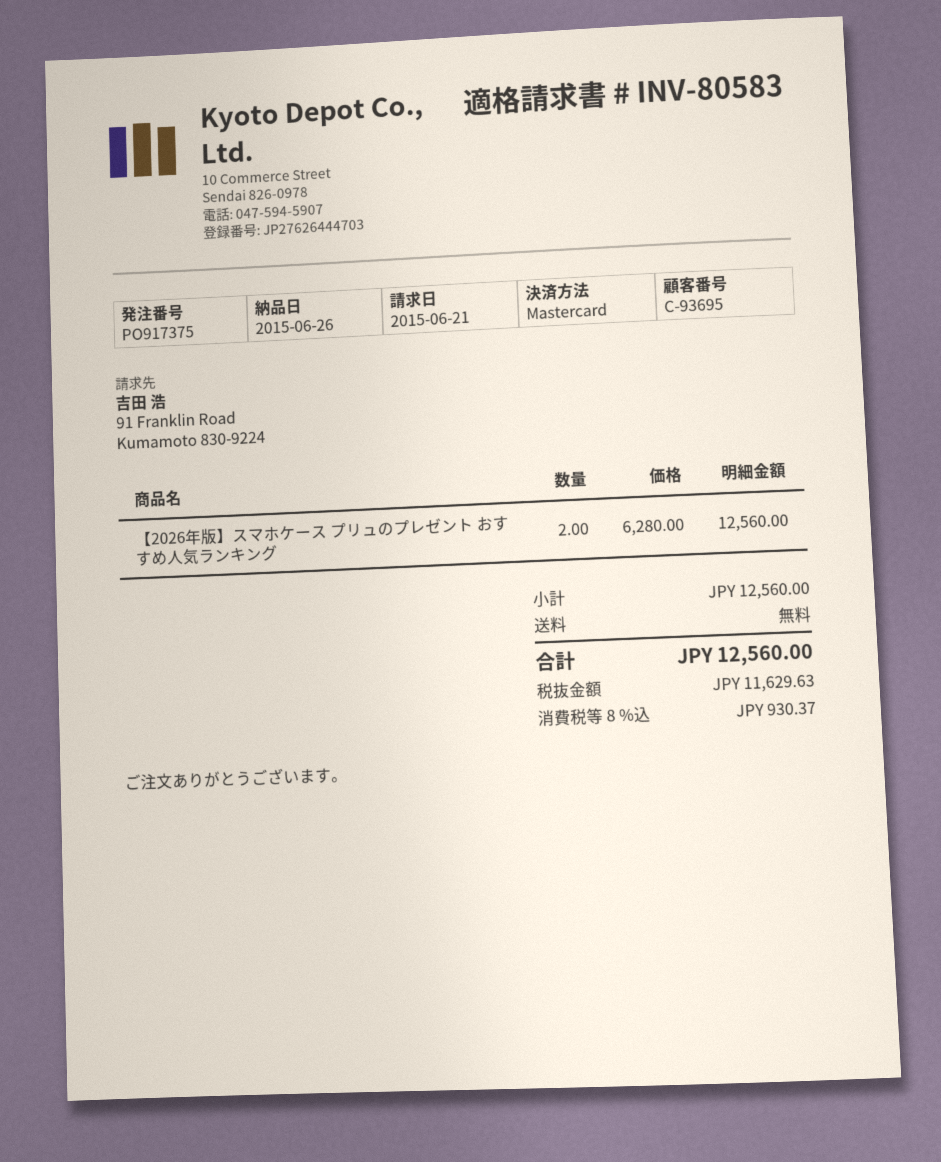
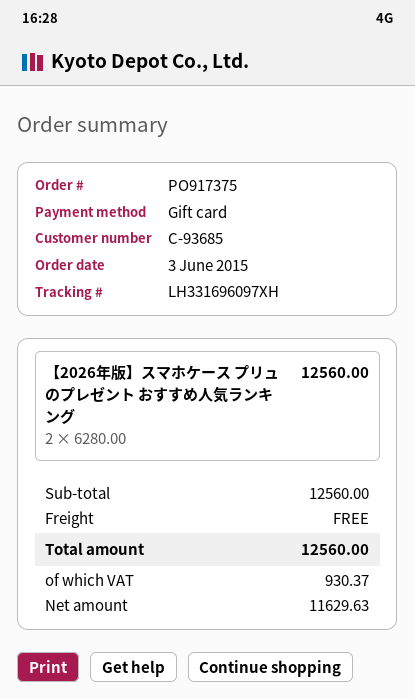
customer number: C-93695 -> C-93685
payment method: Mastercard -> gift card

